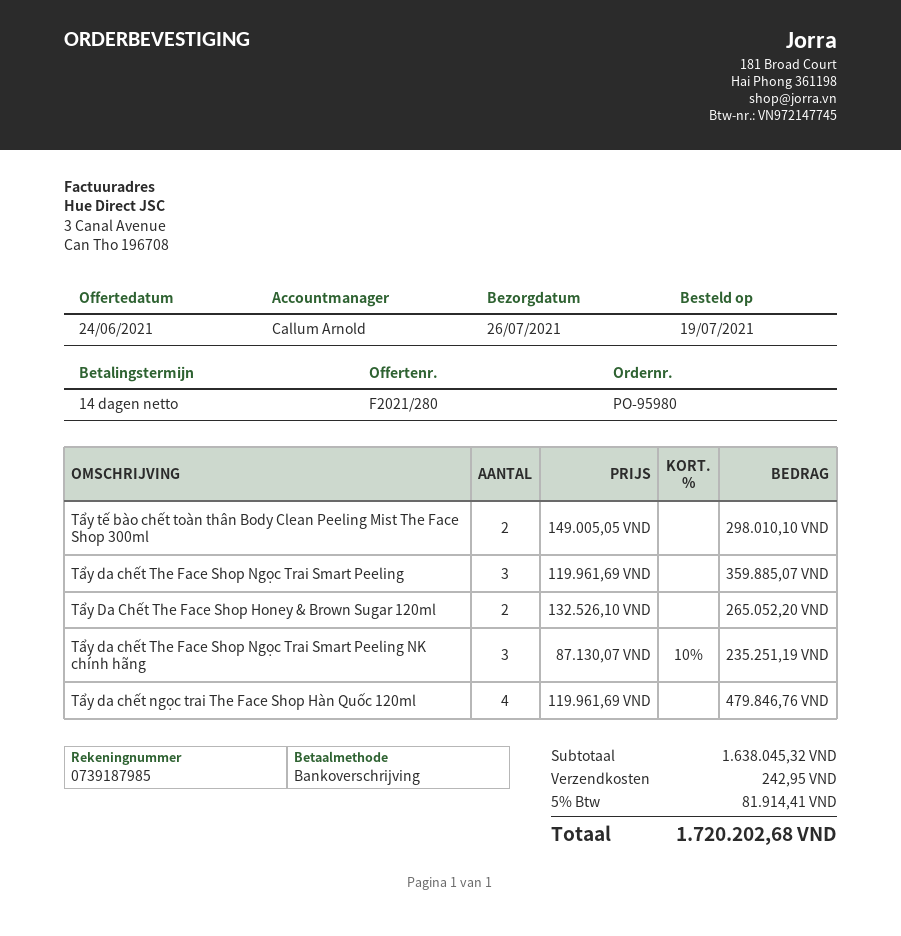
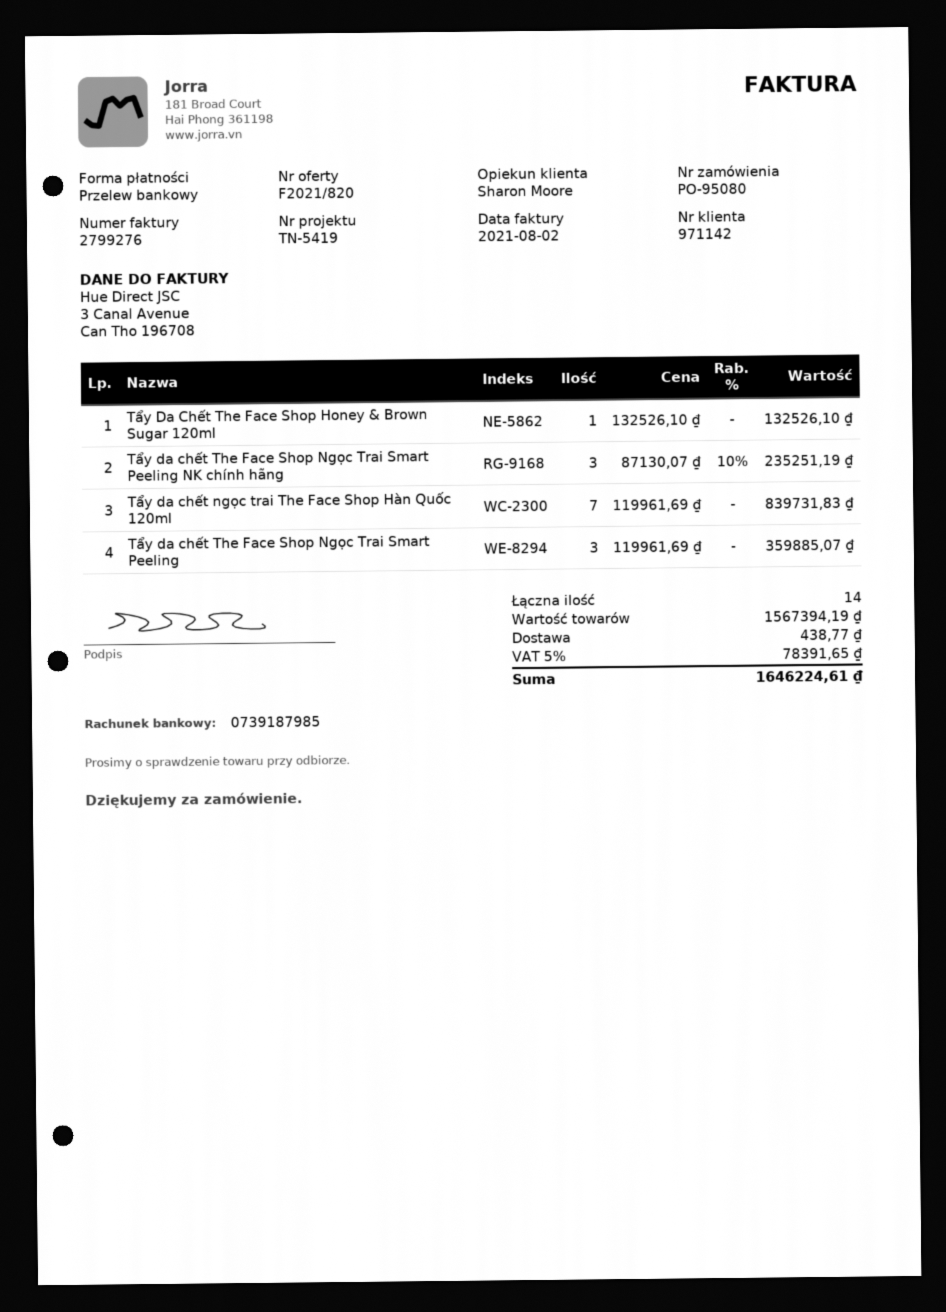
quote number: F2021/280 -> F2021/820
order number: PO-95980 -> PO-95080
sales rep: Callum Arnold -> Sharon Moore
Tẩy tế bào chết toàn thân Body Clean Peeling Mist The Face Shop 300ml: 2 x 149005.05 = 298010.10 -> none
Tẩy Da Chết The Face Shop Honey & Brown Sugar 120ml: 2 x 132526.10 = 265052.20 -> 1 x 132526.10 = 132526.10
Tẩy da chết ngọc trai The Face Shop Hàn Quốc 120ml: 4 x 119961.69 = 479846.76 -> 7 x 119961.69 = 839731.83
subtotal: 1638045.32 -> 1567394.19
shipping: 242.95 -> 438.77
tax: 5% = 81914.41 -> 5% = 78391.65
total: 1720202.68 -> 1646224.61

